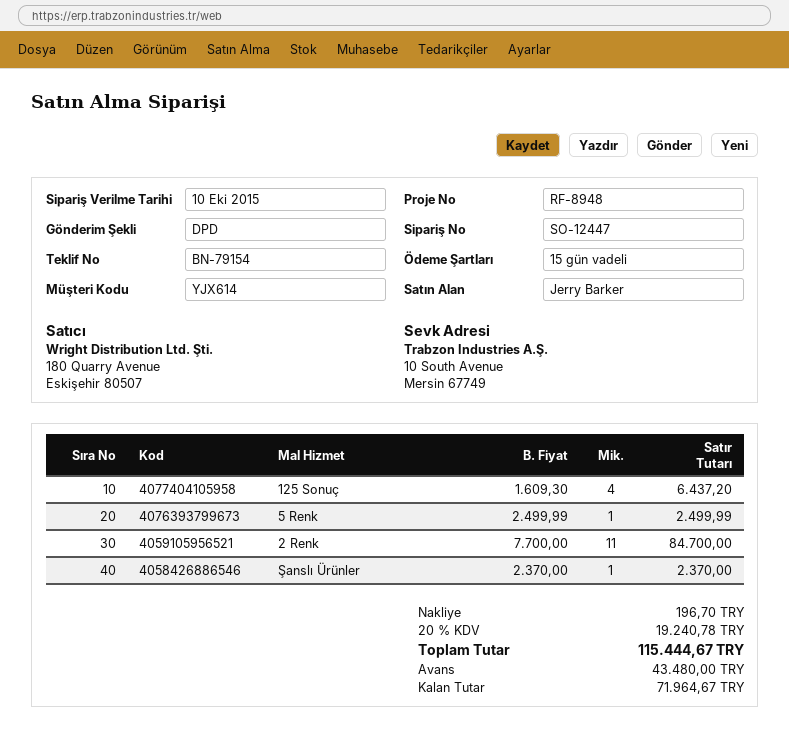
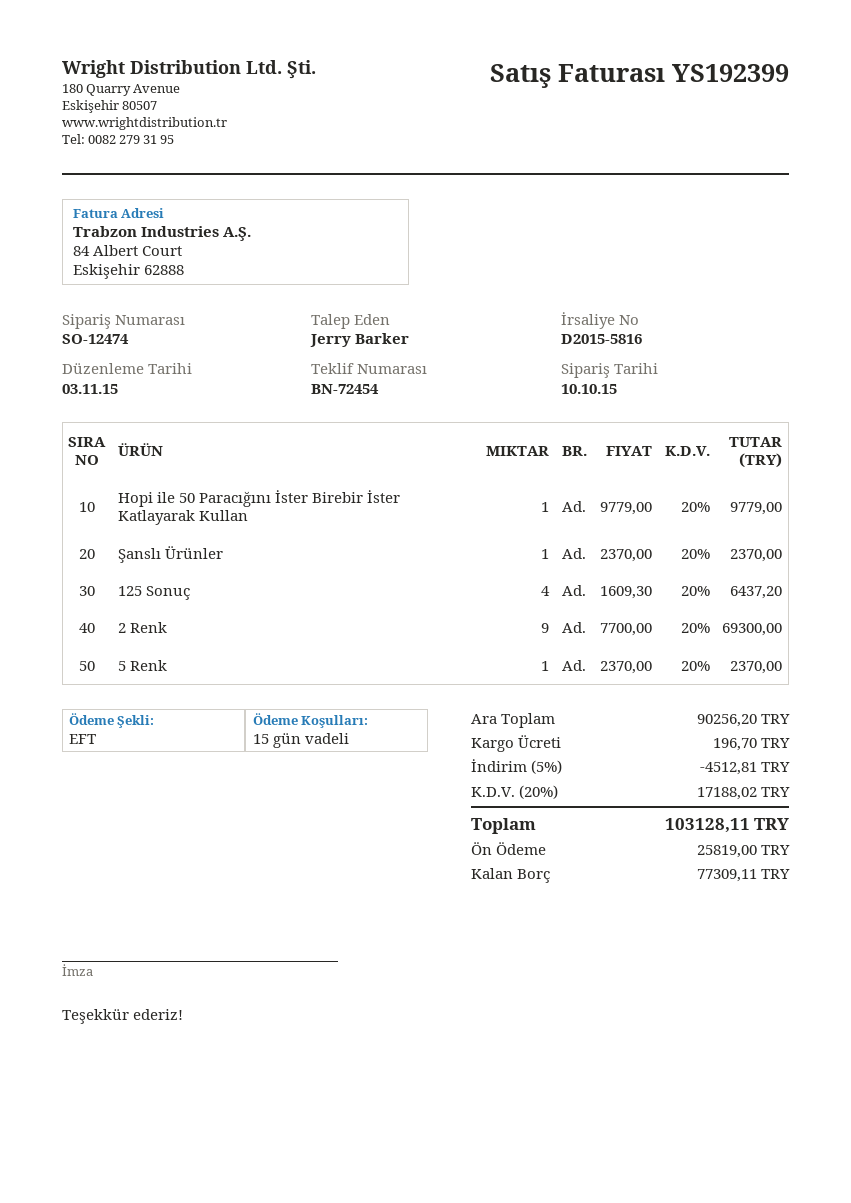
quote number: BN-79154 -> BN-72454
order number: SO-12447 -> SO-12474
5 Renk: 1 x 2499.99 = 2499.99 -> 1 x 2370.00 = 2370.00
2 Renk: 11 x 7700.00 = 84700.00 -> 9 x 7700.00 = 69300.00
Hopi ile 50 Paracığını İster Birebir İster Katlayarak Kullan: none -> 1 x 9779.00 = 9779.00
discount: none -> 5% = 4512.81
tax: 20% = 19240.78 -> 20% = 17188.02
total: 115444.67 -> 103128.11
deposit: 43480.00 -> 25819.00
balance: 71964.67 -> 77309.11

